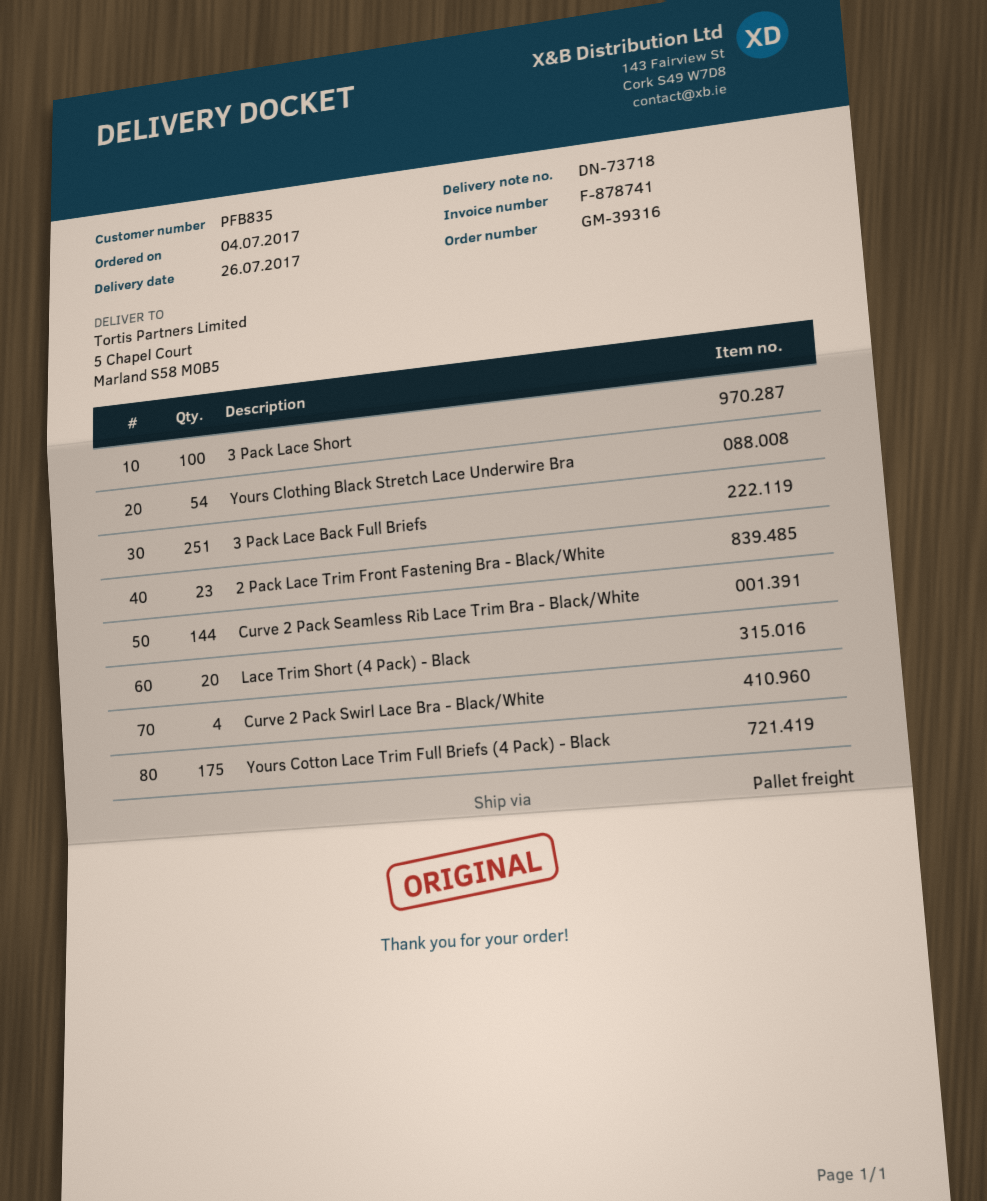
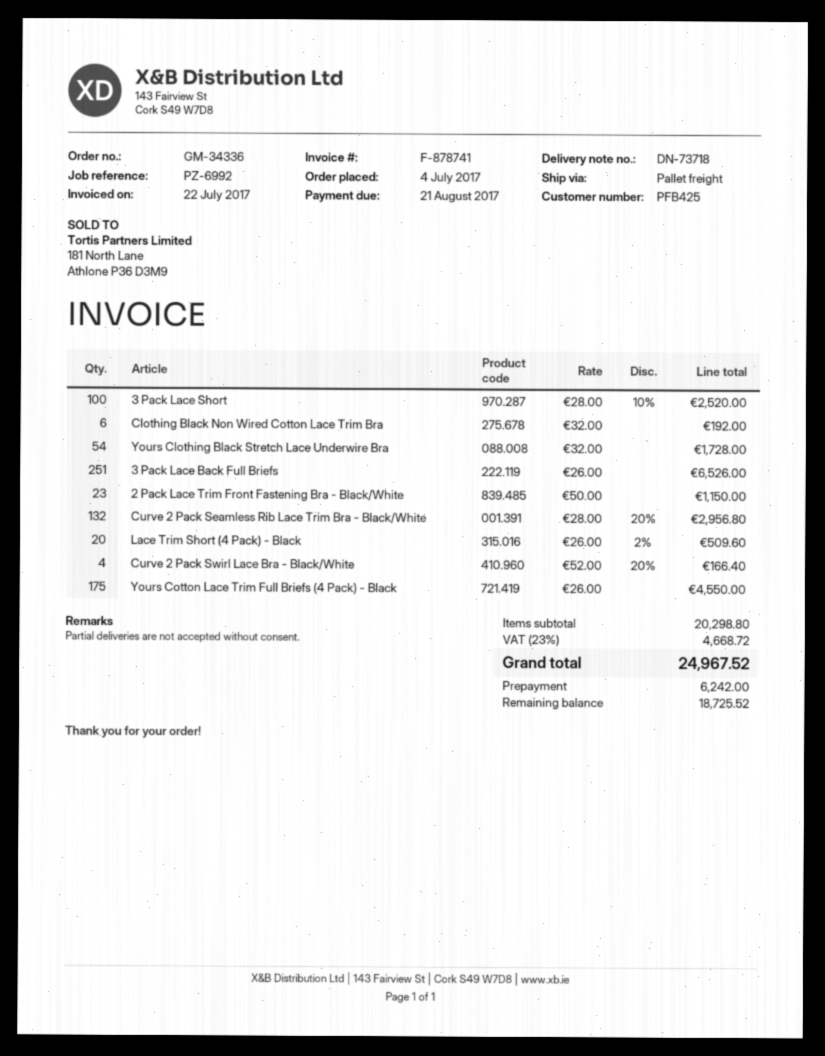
order number: GM-39316 -> GM-34336
customer number: PFB835 -> PFB425
Curve 2 Pack Seamless Rib Lace Trim Bra - Black/White: 144 -> 132
Clothing Black Non Wired Cotton Lace Trim Bra: none -> 6

